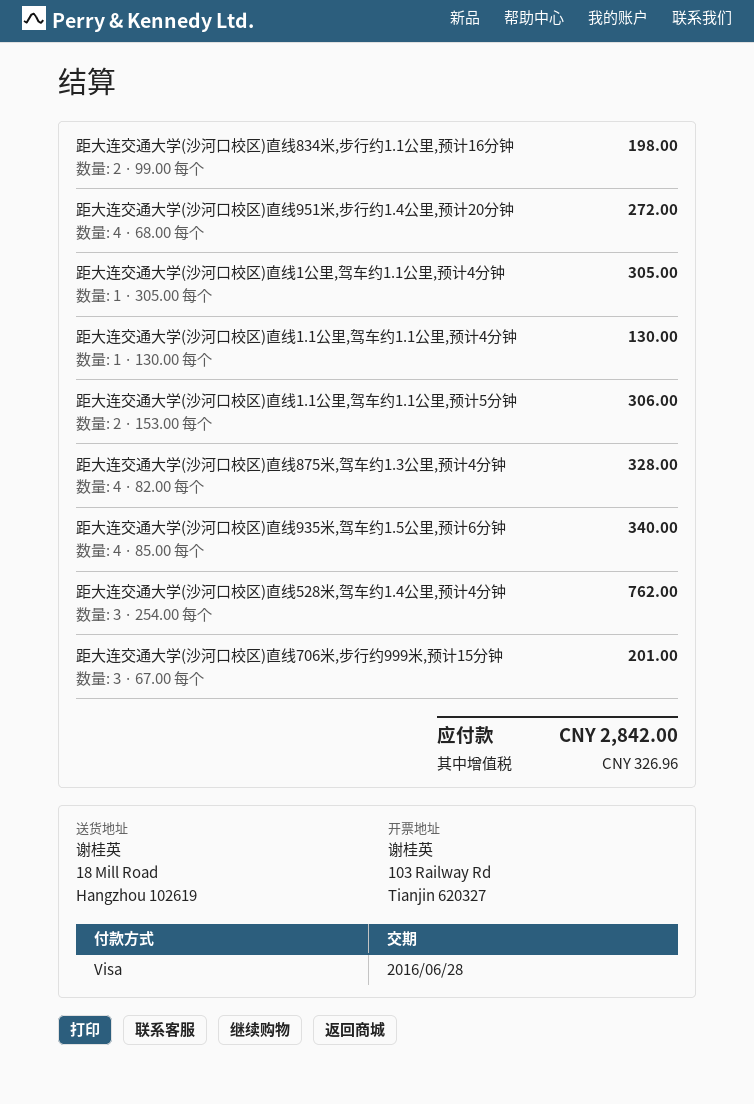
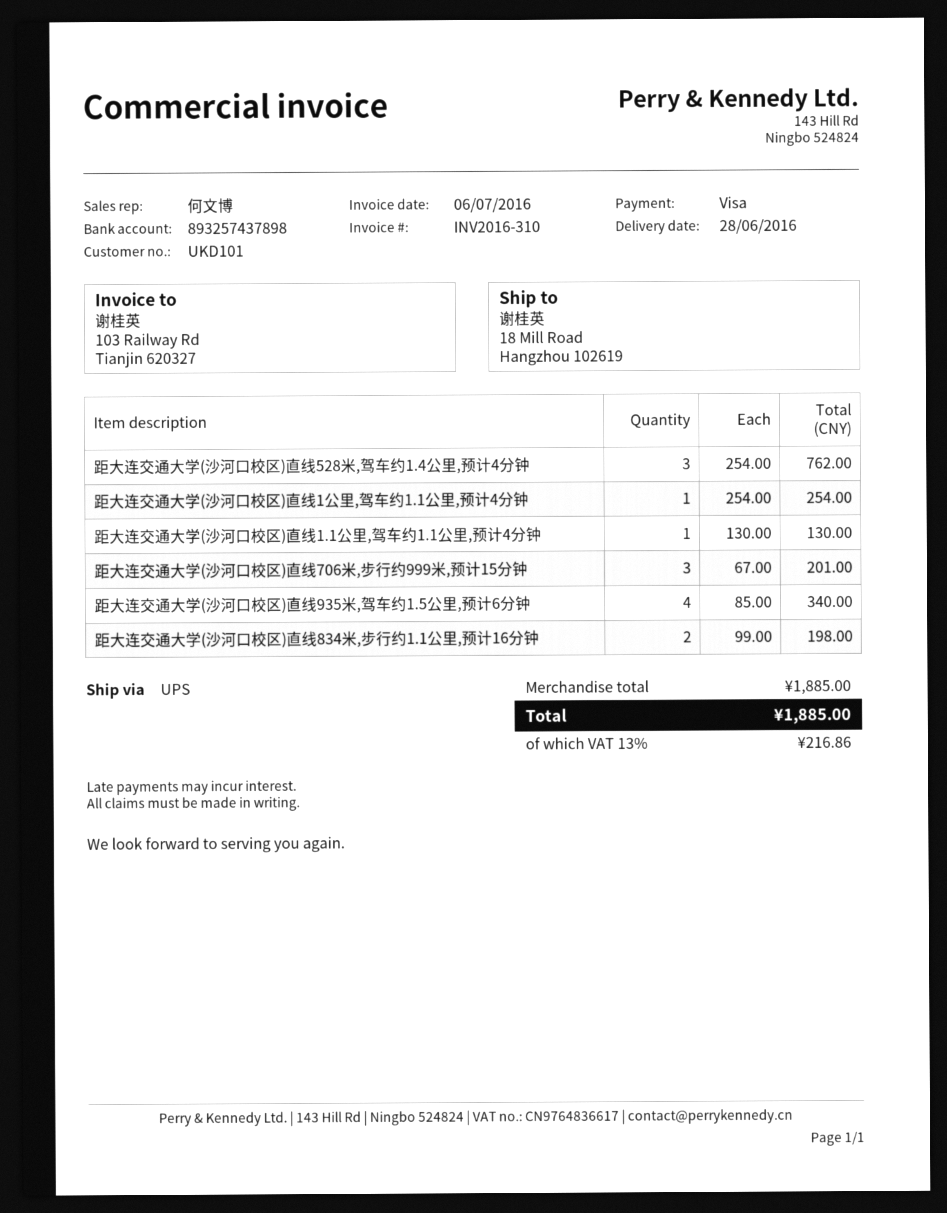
距大连交通大学(沙河口校区)直线951米,步行约1.4公里,预计20分钟: 4 x 68.00 = 272.00 -> none
距大连交通大学(沙河口校区)直线1公里,驾车约1.1公里,预计4分钟: 1 x 305.00 = 305.00 -> 1 x 254.00 = 254.00
距大连交通大学(沙河口校区)直线1.1公里,驾车约1.1公里,预计5分钟: 2 x 153.00 = 306.00 -> none
距大连交通大学(沙河口校区)直线875米,驾车约1.3公里,预计4分钟: 4 x 82.00 = 328.00 -> none
tax: 326.96 -> 216.86
total: 2842.00 -> 1885.00

